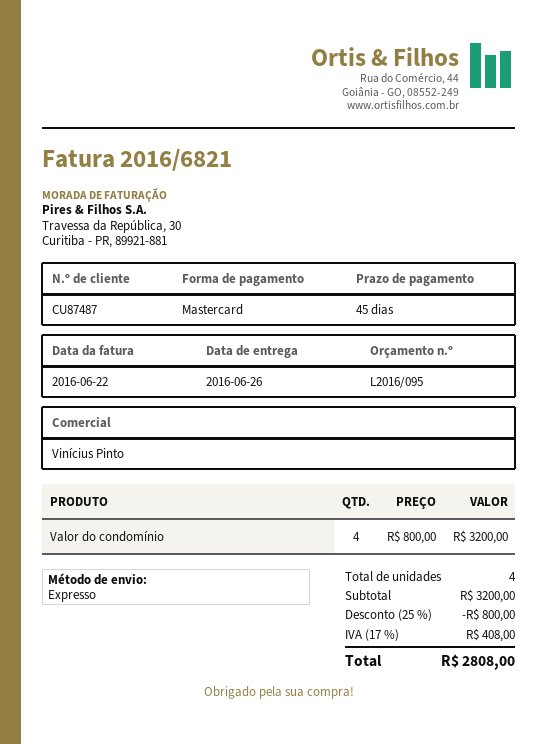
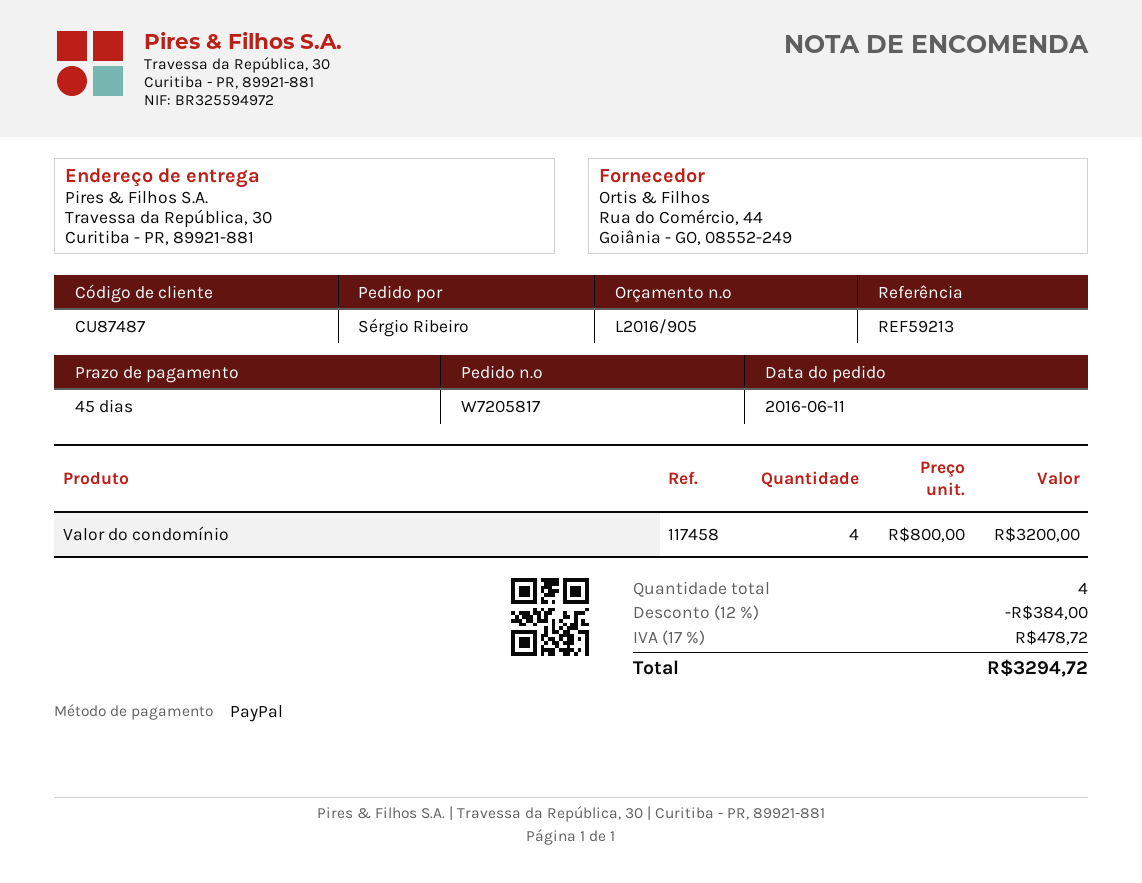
quote number: L2016/095 -> L2016/905
payment method: Mastercard -> PayPal
discount: 25% = 800.00 -> 12% = 384.00
tax: 17% = 408.00 -> 17% = 478.72
total: 2808.00 -> 3294.72

